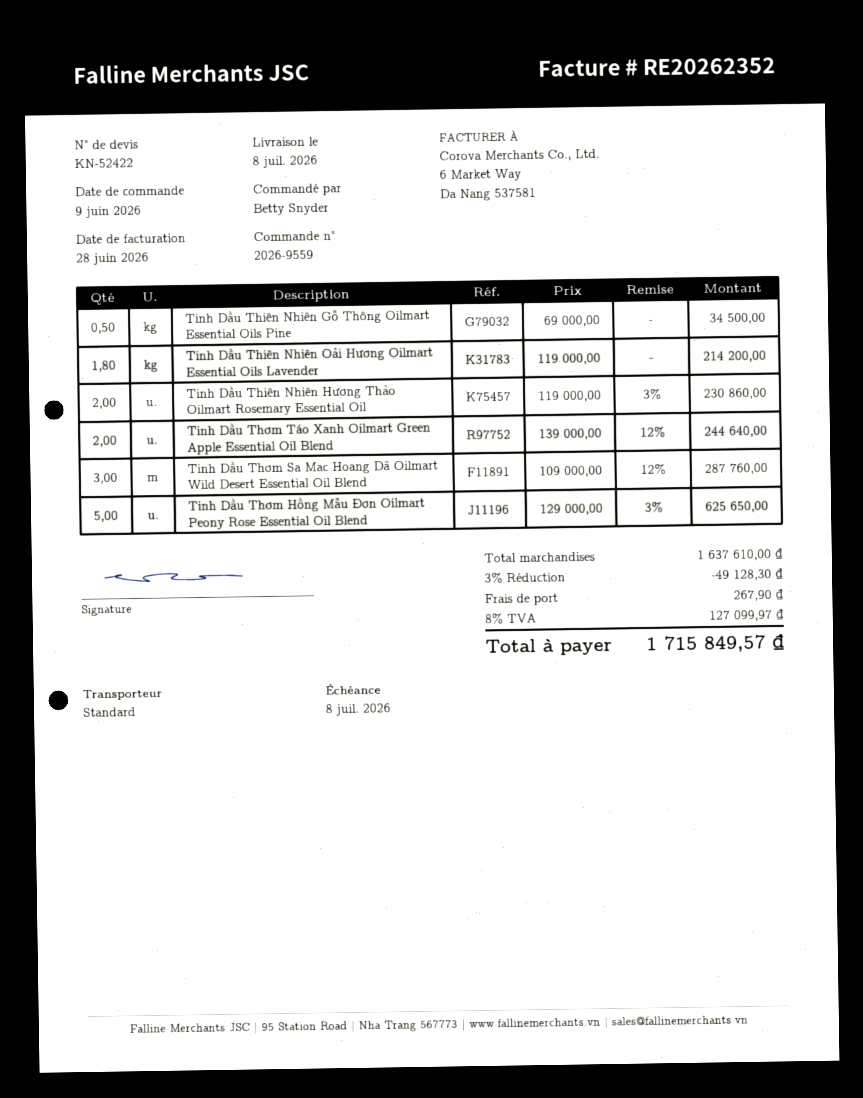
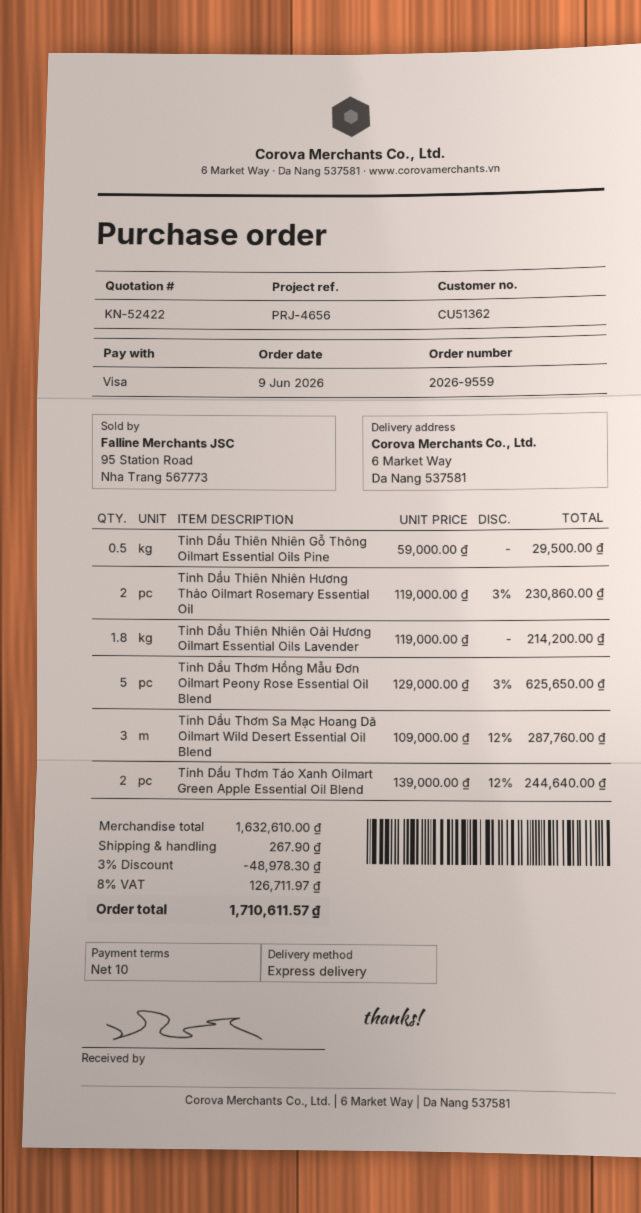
shipping method: standard -> express
Tinh Dầu Thiên Nhiên Gỗ Thông Oilmart Essential Oils Pine: 0.5 x 69000.00 = 34500.00 -> 0.5 x 59000.00 = 29500.00
subtotal: 1637610.00 -> 1632610.00
discount: 3% = 49128.30 -> 3% = 48978.30
tax: 8% = 127099.97 -> 8% = 126711.97
total: 1715849.57 -> 1710611.57

